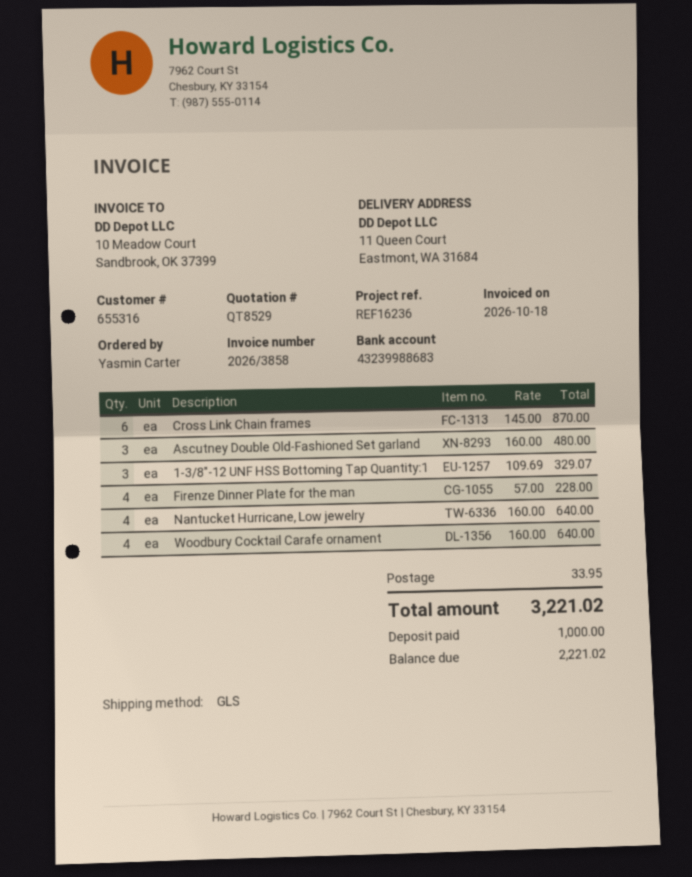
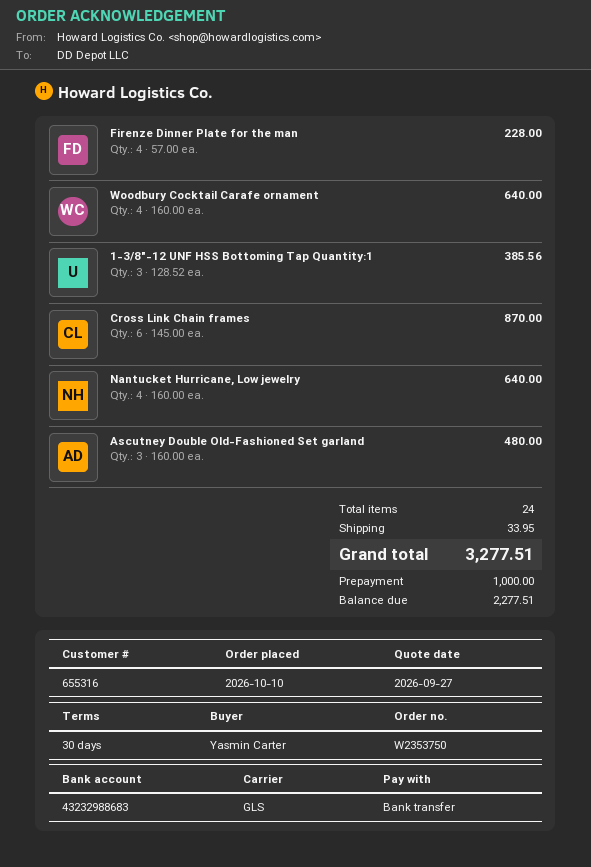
bank account: 43239988683 -> 43232988683
1-3/8"-12 UNF HSS Bottoming Tap Quantity:1: 3 x 109.69 = 329.07 -> 3 x 128.52 = 385.56
total: 3221.02 -> 3277.51
balance: 2221.02 -> 2277.51

